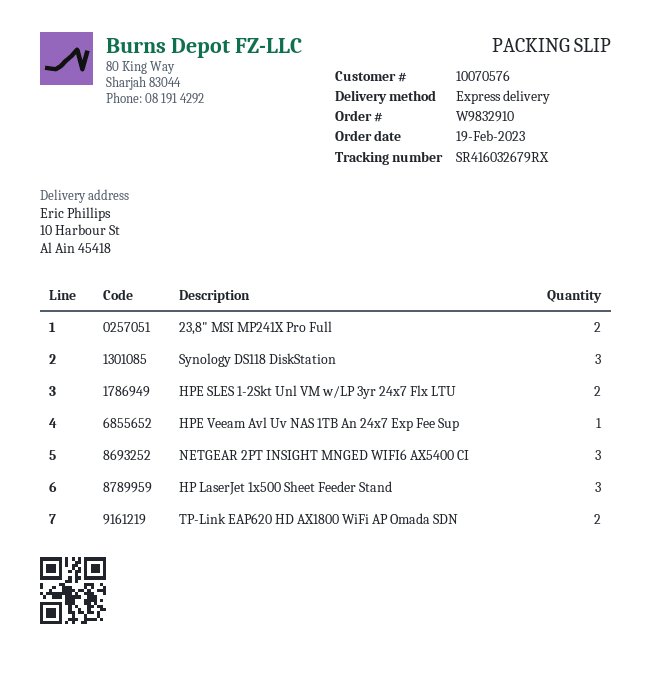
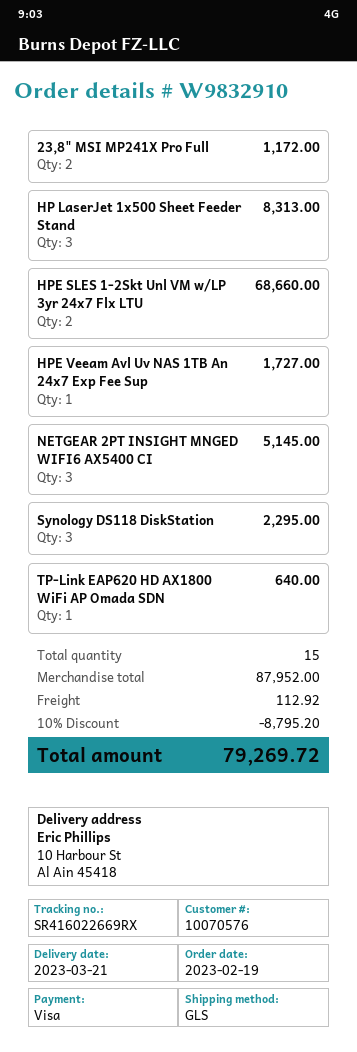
shipping method: express -> GLS
tracking number: SR416032679RX -> SR416022669RX
TP-Link EAP620 HD AX1800 WiFi AP Omada SDN: 2 -> 1

